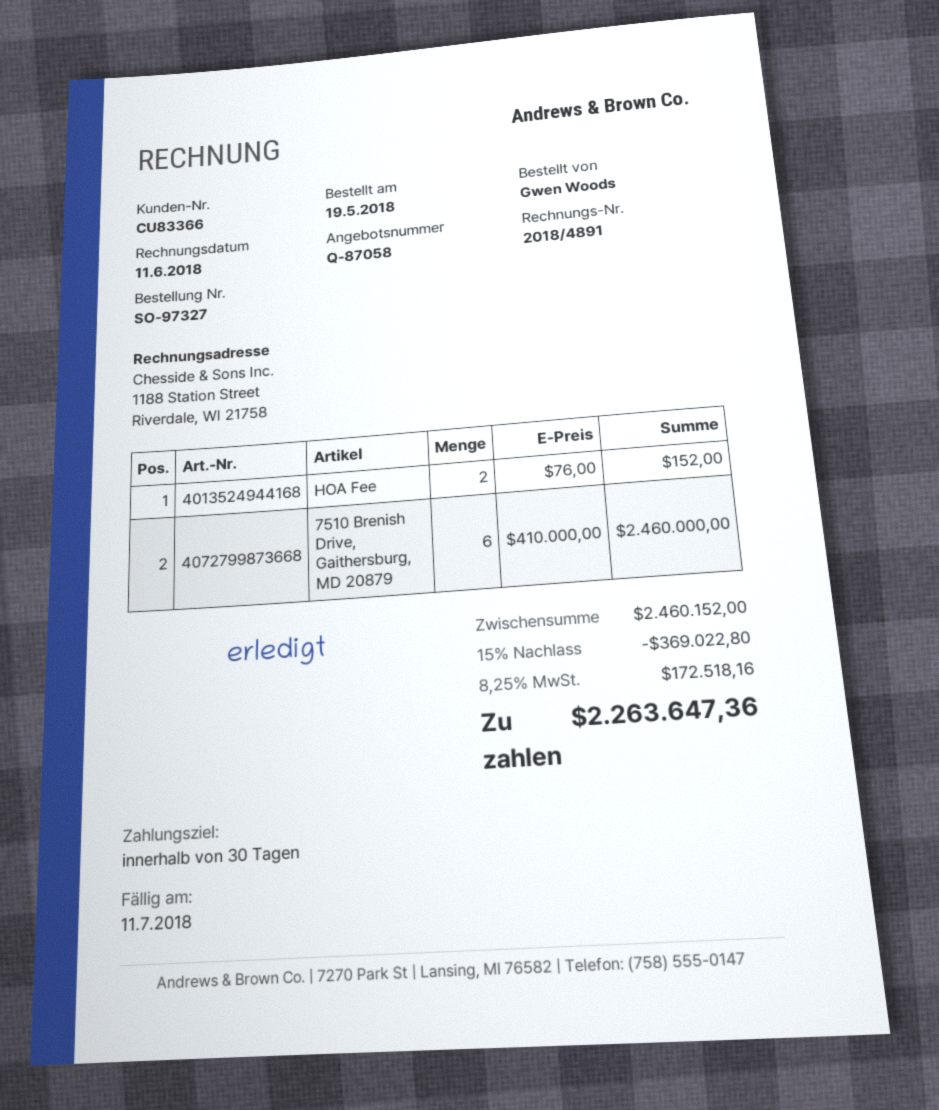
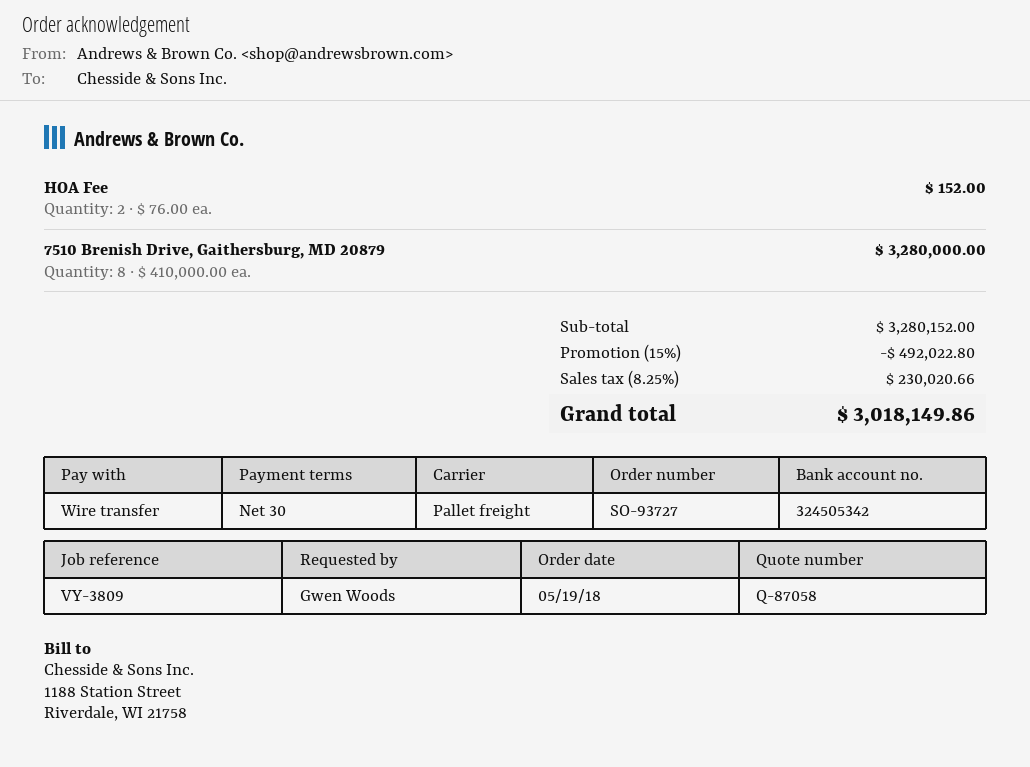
order number: SO-97327 -> SO-93727
7510 Brenish Drive, Gaithersburg, MD 20879: 6 x 410000.00 = 2460000.00 -> 8 x 410000.00 = 3280000.00
subtotal: 2460152.00 -> 3280152.00
discount: 15% = 369022.80 -> 15% = 492022.80
tax: 8.25% = 172518.16 -> 8.25% = 230020.66
total: 2263647.36 -> 3018149.86

